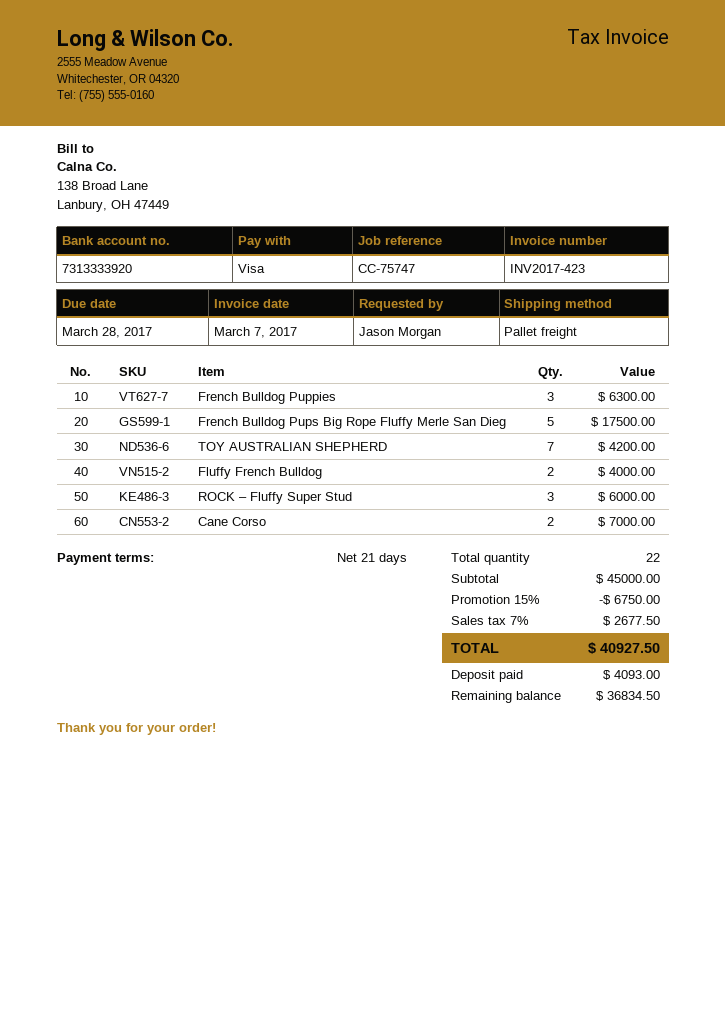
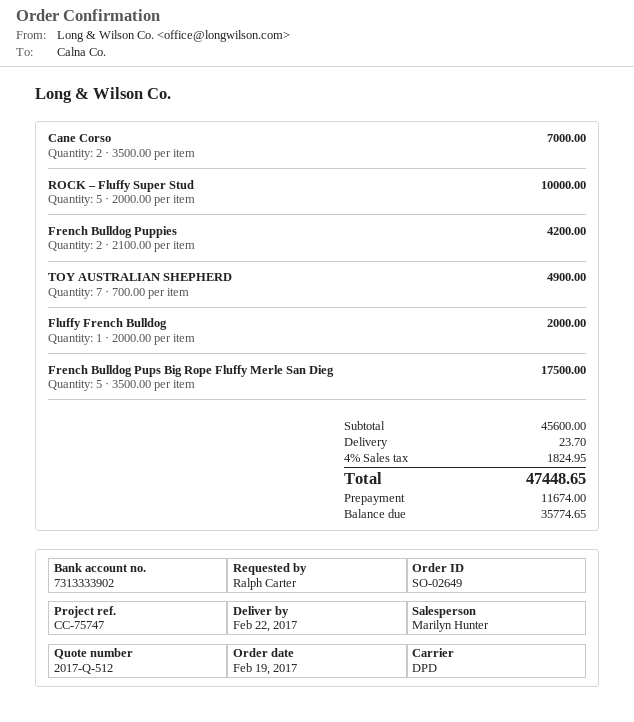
ordered by: Jason Morgan -> Ralph Carter
bank account: 7313333920 -> 7313333902
shipping method: pallet freight -> DPD
French Bulldog Puppies: 3 for 6300.00 -> 2 for 4200.00
TOY AUSTRALIAN SHEPHERD: 7 for 4200.00 -> 7 for 4900.00
Fluffy French Bulldog: 2 for 4000.00 -> 1 for 2000.00
ROCK – Fluffy Super Stud: 3 for 6000.00 -> 5 for 10000.00
subtotal: 45000.00 -> 45600.00
discount: 15% = 6750.00 -> none
shipping: none -> 23.70
tax: 7% = 2677.50 -> 4% = 1824.95
total: 40927.50 -> 47448.65
deposit: 4093.00 -> 11674.00
balance: 36834.50 -> 35774.65

